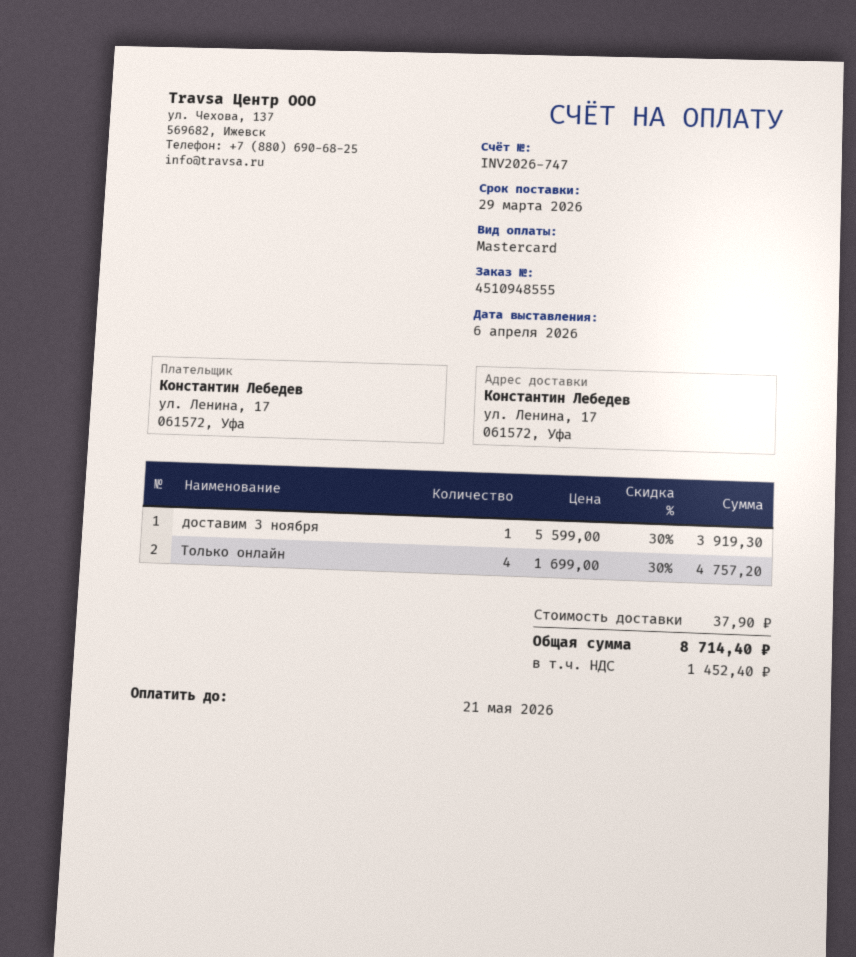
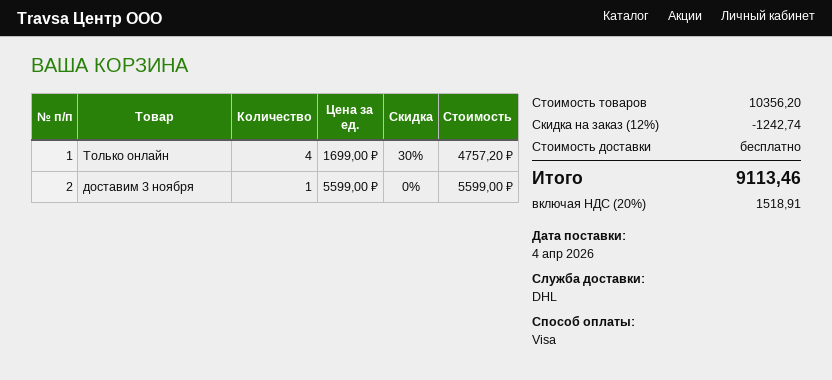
delivery date: 2026-03-29 -> 2026-04-04
payment method: Mastercard -> Visa
доставим 3 ноября: 1 x 5599.00 - 30% = 3919.30 -> 1 x 5599.00 = 5599.00
discount: none -> 12% = 1242.74
shipping: 37.90 -> 0.00
tax: 1452.40 -> 1518.91
total: 8714.40 -> 9113.46

